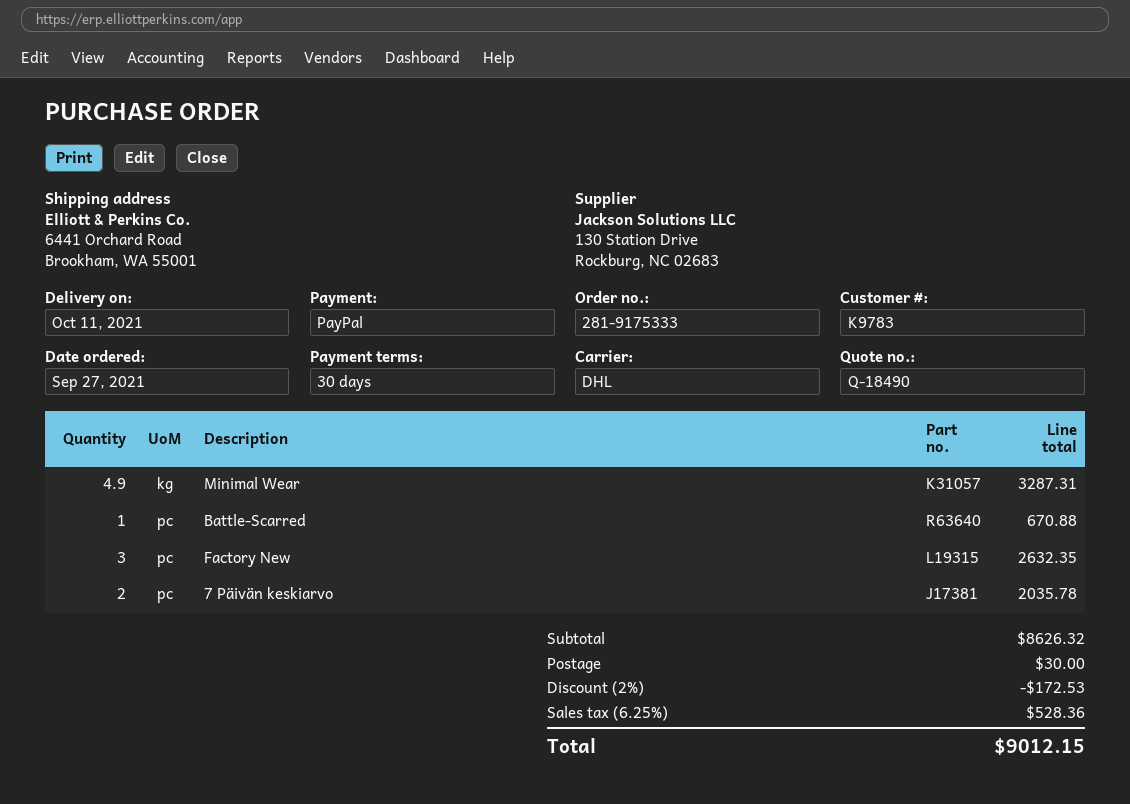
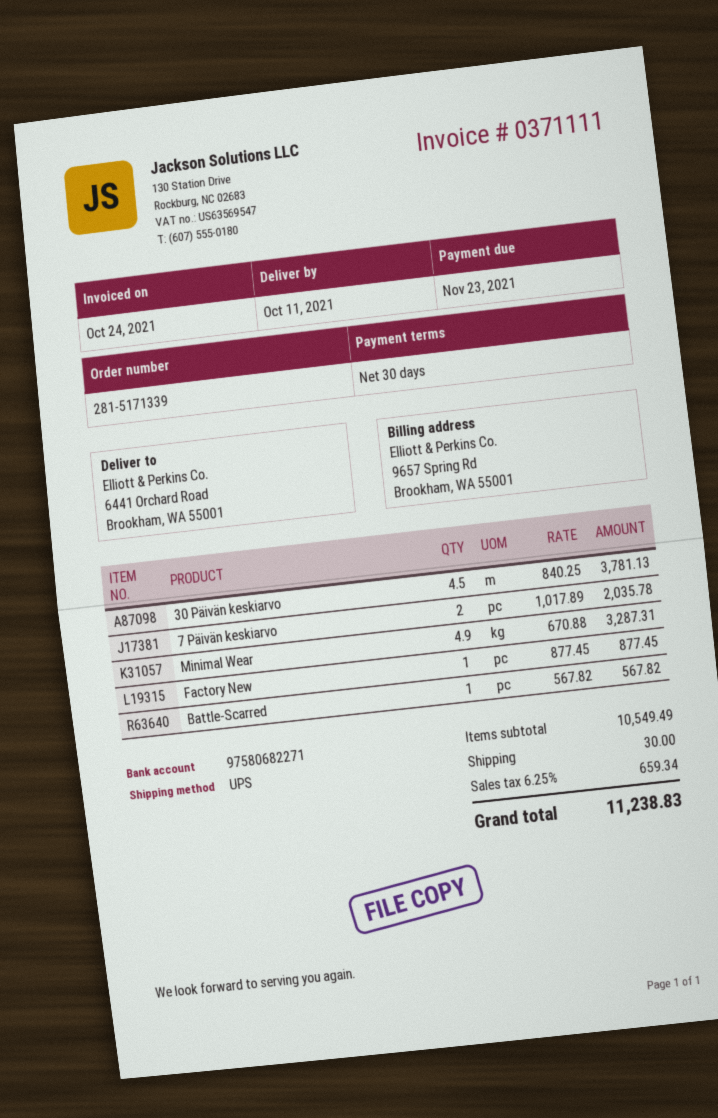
order number: 281-9175333 -> 281-5171339
shipping method: DHL -> UPS
Battle-Scarred: 1 for 670.88 -> 1 for 567.82
Factory New: 3 for 2632.35 -> 1 for 877.45
30 Päivän keskiarvo: none -> 4.5 for 3781.13
subtotal: 8626.32 -> 10549.49
discount: 2% = 172.53 -> none
tax: 6.25% = 528.36 -> 6.25% = 659.34
total: 9012.15 -> 11238.83

